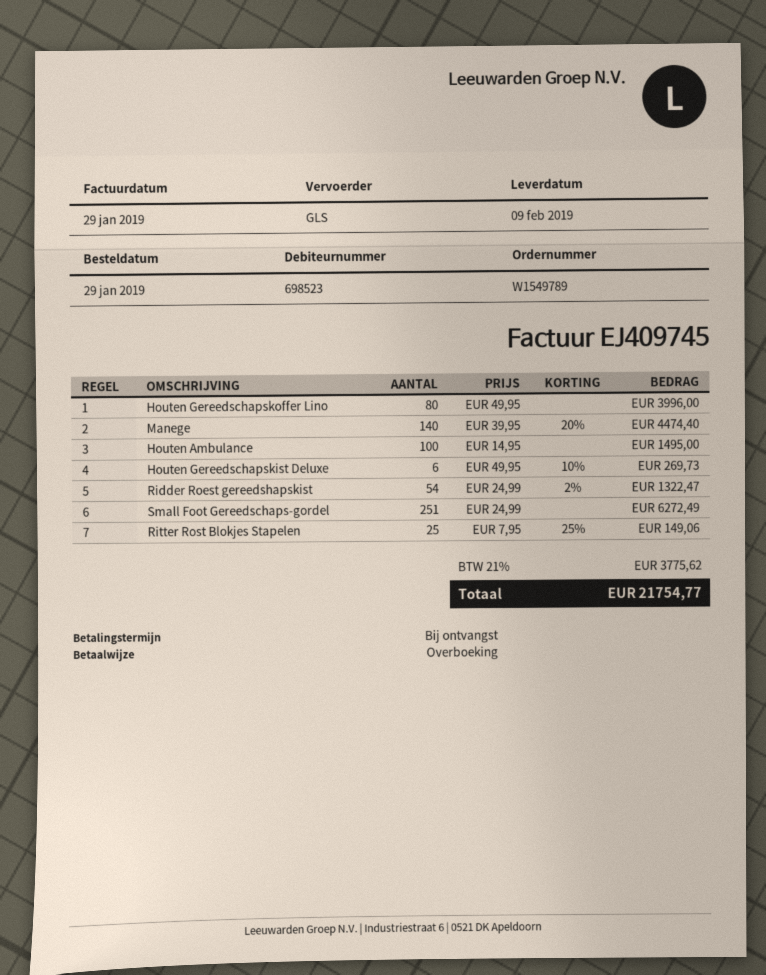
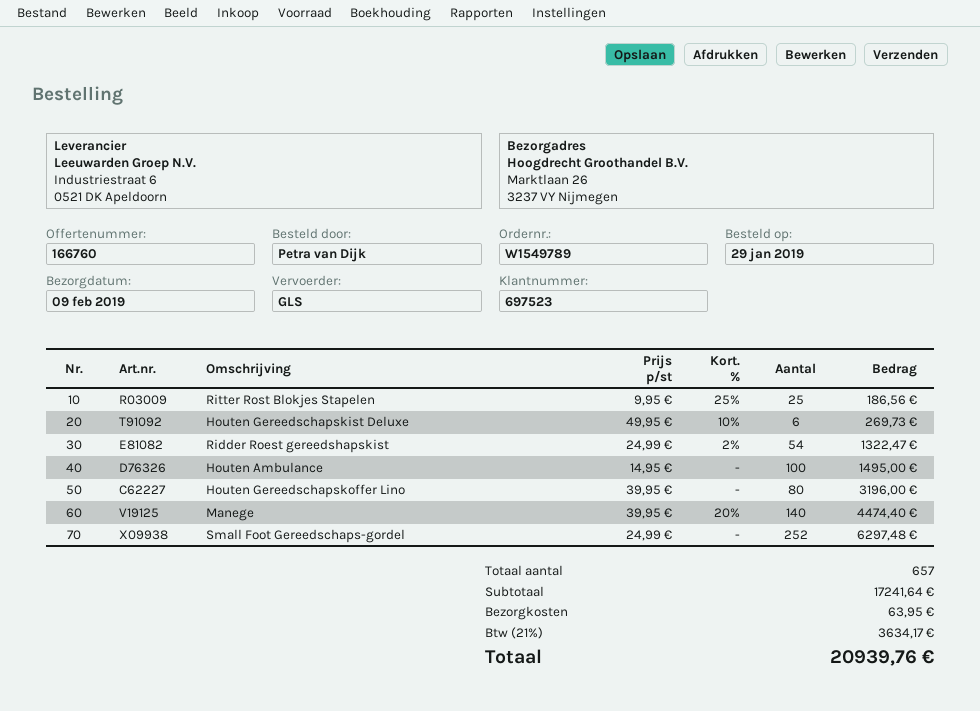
customer number: 698523 -> 697523
Houten Gereedschapskoffer Lino: 80 x 49.95 = 3996.00 -> 80 x 39.95 = 3196.00
Small Foot Gereedschaps-gordel: 251 x 24.99 = 6272.49 -> 252 x 24.99 = 6297.48
Ritter Rost Blokjes Stapelen: 25 x 7.95 - 25% = 149.06 -> 25 x 9.95 - 25% = 186.56
shipping: none -> 63.95
tax: 21% = 3775.62 -> 21% = 3634.17
total: 21754.77 -> 20939.76

